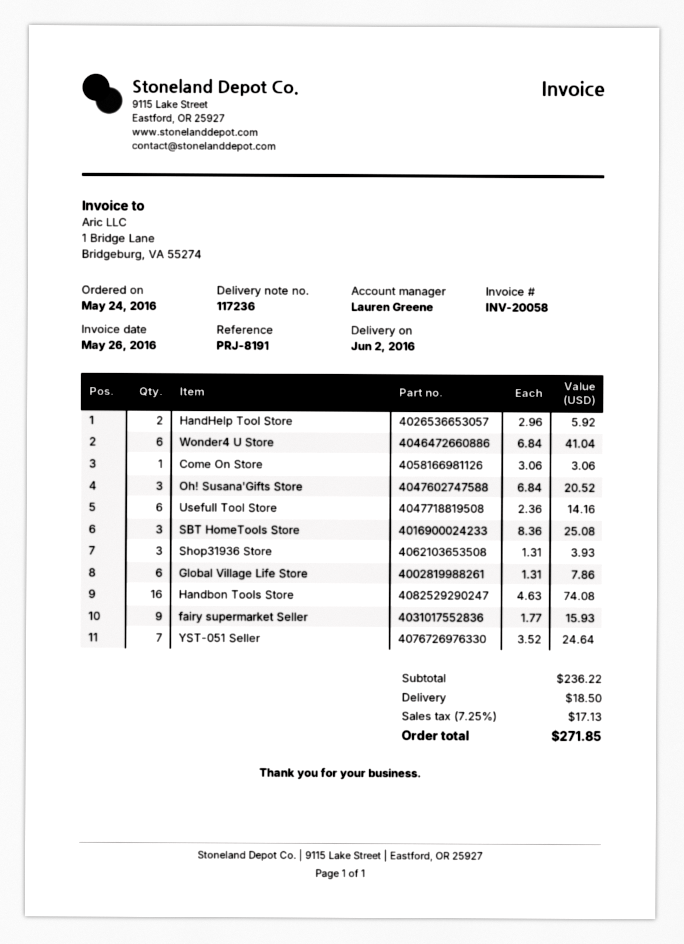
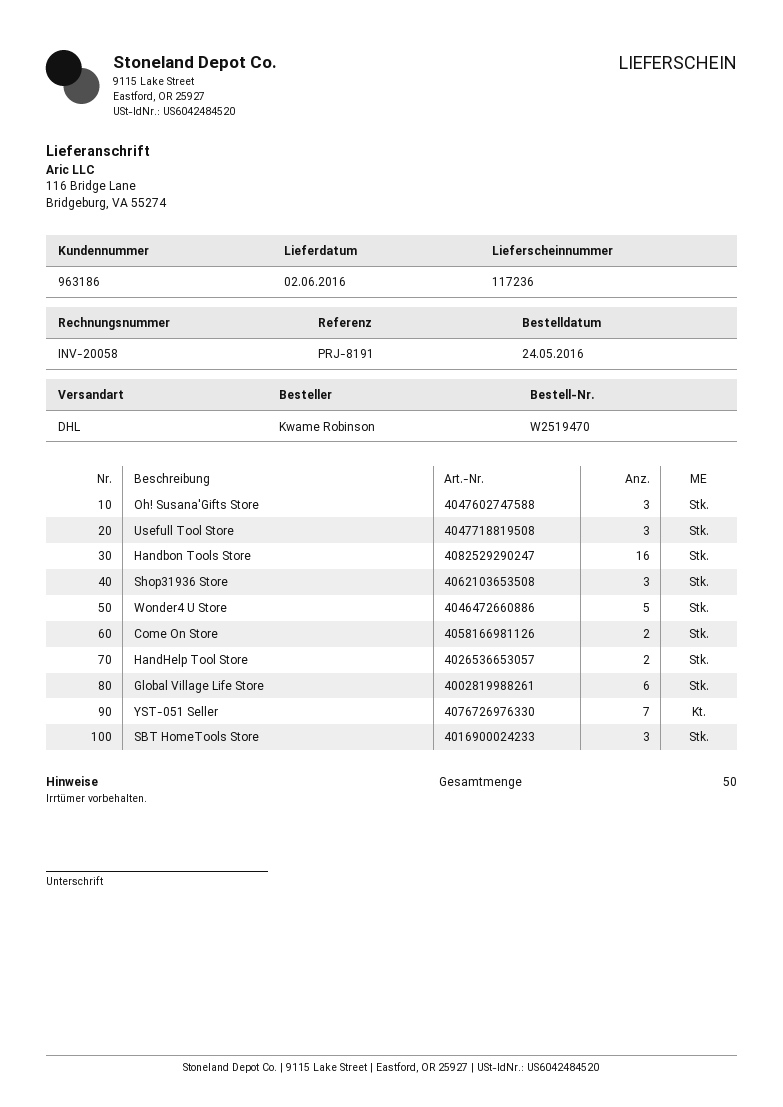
Wonder4 U Store: 6 -> 5
Come On Store: 1 -> 2
Usefull Tool Store: 6 -> 3
fairy supermarket Seller: 9 -> none

